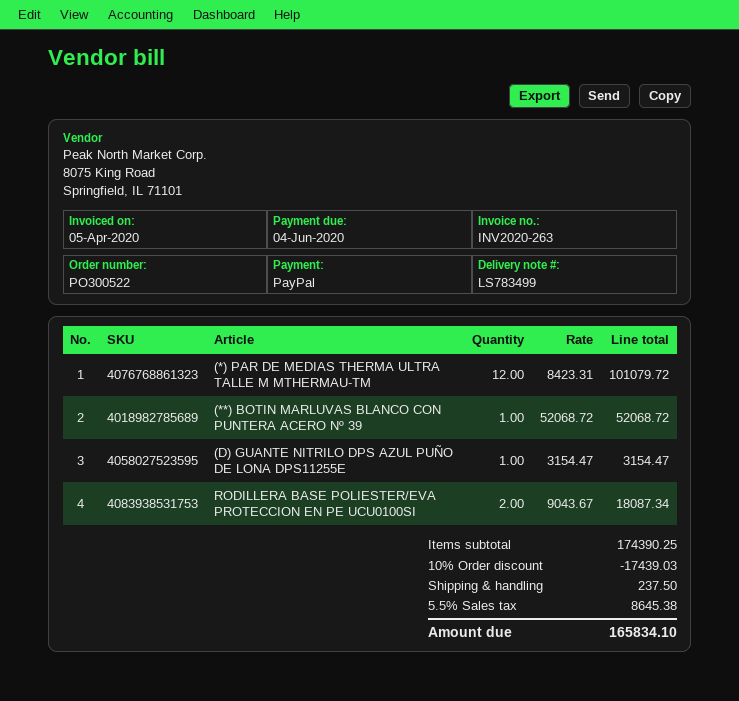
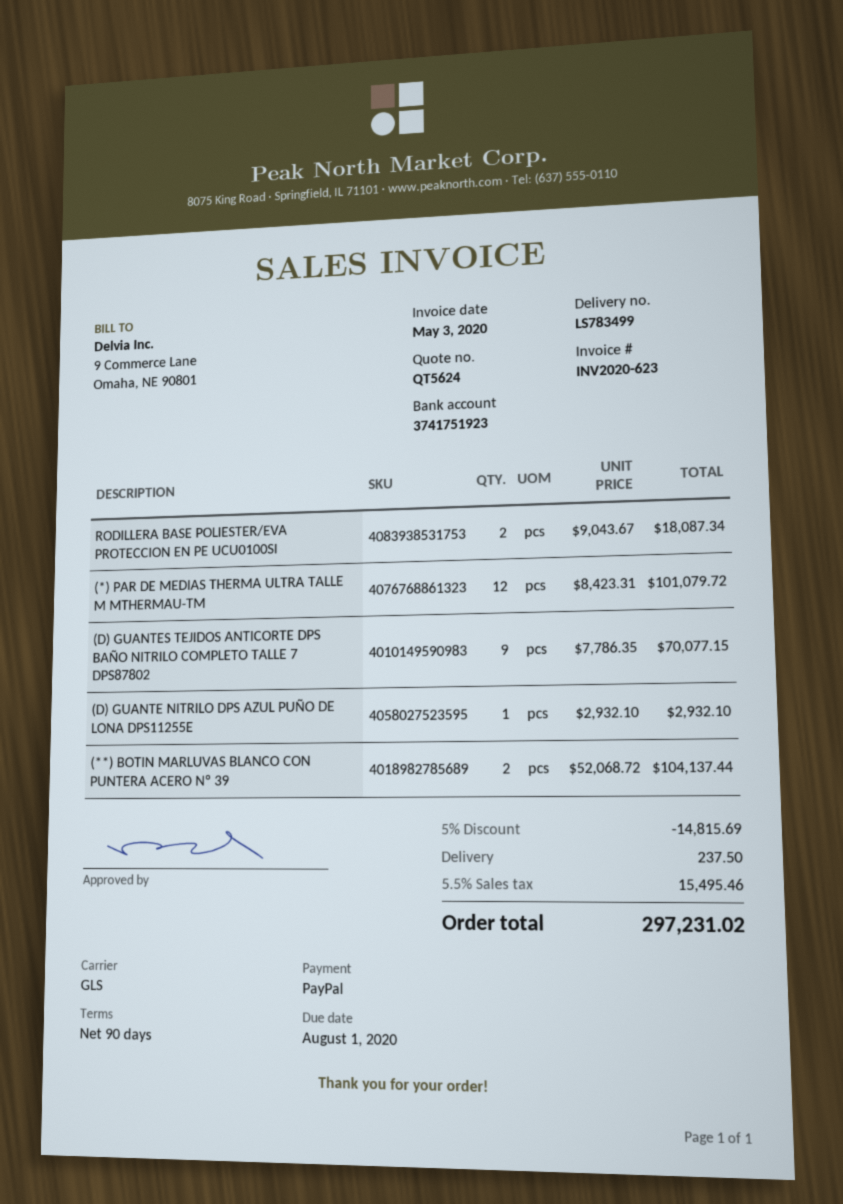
invoice number: INV2020-263 -> INV2020-623
invoice date: 2020-04-05 -> 2020-05-03
due date: 2020-06-04 -> 2020-08-01
(**) BOTIN MARLUVAS BLANCO CON PUNTERA ACERO Nº 39: 1 x 52068.72 = 52068.72 -> 2 x 52068.72 = 104137.44
(D) GUANTE NITRILO DPS AZUL PUÑO DE LONA DPS11255E: 1 x 3154.47 = 3154.47 -> 1 x 2932.10 = 2932.10
(D) GUANTES TEJIDOS ANTICORTE DPS BAÑO NITRILO COMPLETO TALLE 7 DPS87802: none -> 9 x 7786.35 = 70077.15
discount: 10% = 17439.03 -> 5% = 14815.69
tax: 5.5% = 8645.38 -> 5.5% = 15495.46
total: 165834.10 -> 297231.02

